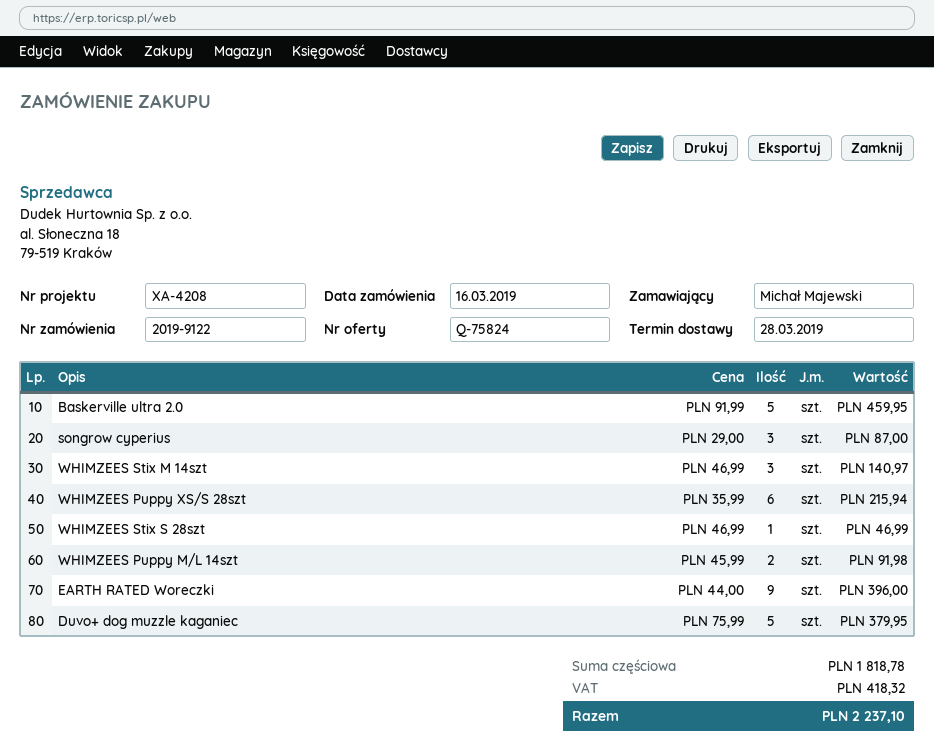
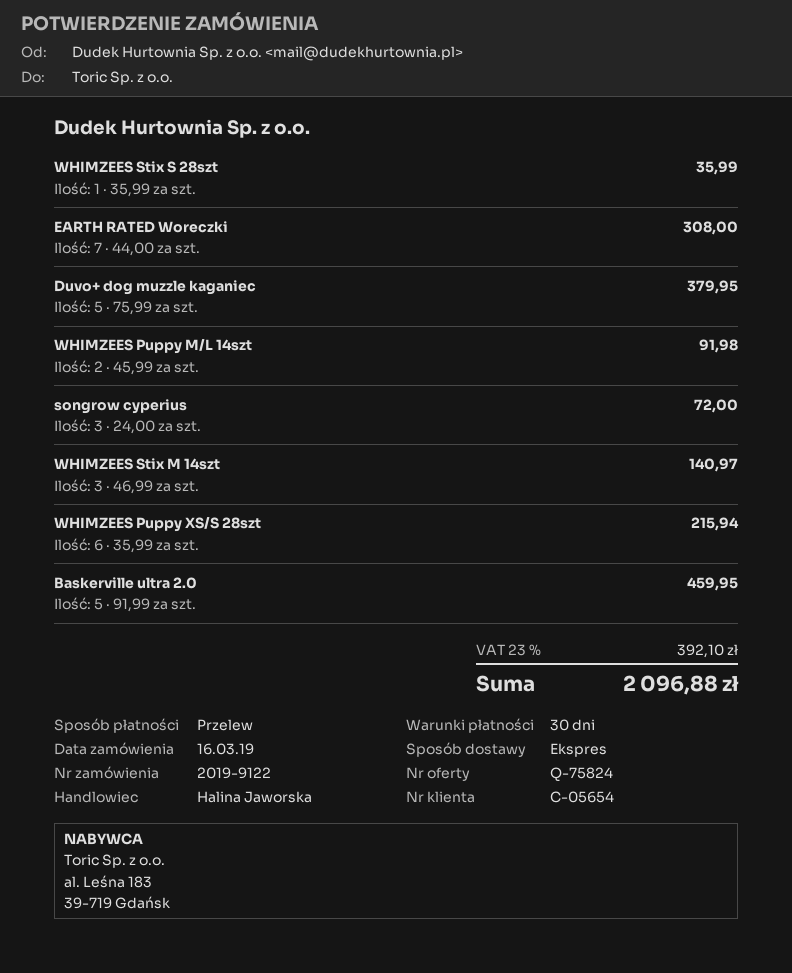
songrow cyperius: 3 x 29.00 = 87.00 -> 3 x 24.00 = 72.00
WHIMZEES Stix S 28szt: 1 x 46.99 = 46.99 -> 1 x 35.99 = 35.99
EARTH RATED Woreczki: 9 x 44.00 = 396.00 -> 7 x 44.00 = 308.00
tax: 418.32 -> 392.10
total: 2237.10 -> 2096.88

